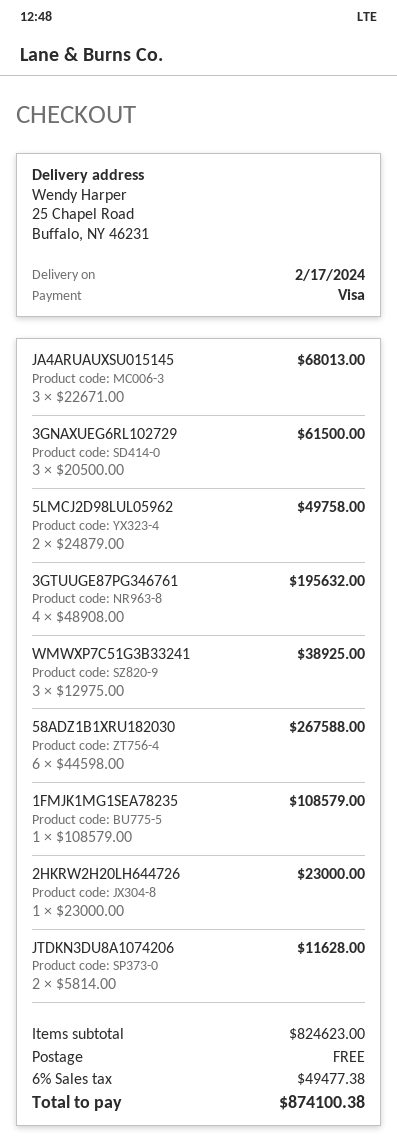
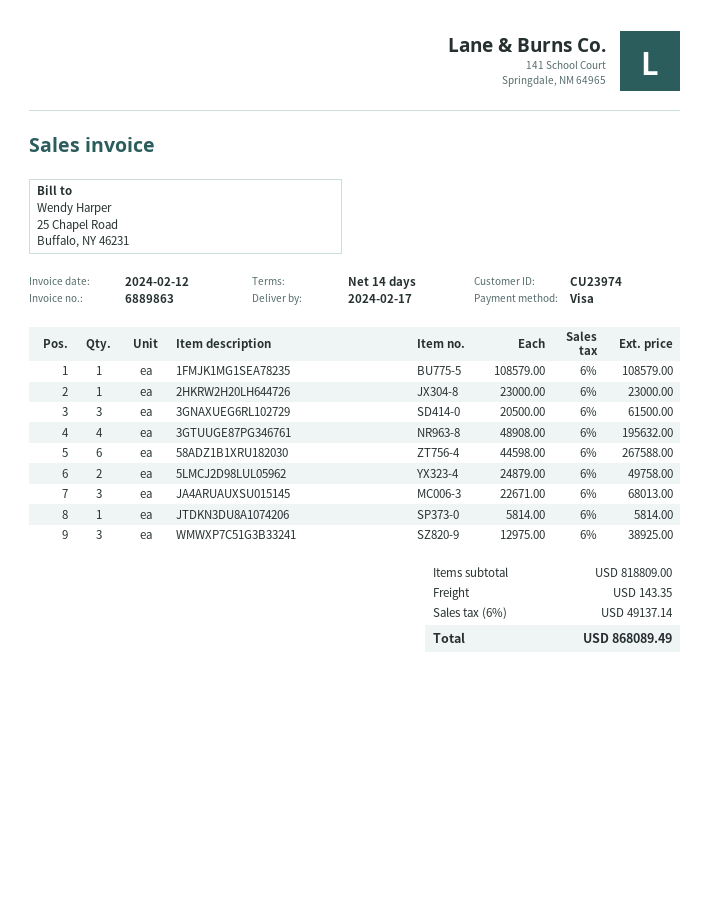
JTDKN3DU8A1074206: 2 x 5814.00 = 11628.00 -> 1 x 5814.00 = 5814.00
subtotal: 824623.00 -> 818809.00
shipping: 0.00 -> 143.35
tax: 6% = 49477.38 -> 6% = 49137.14
total: 874100.38 -> 868089.49

